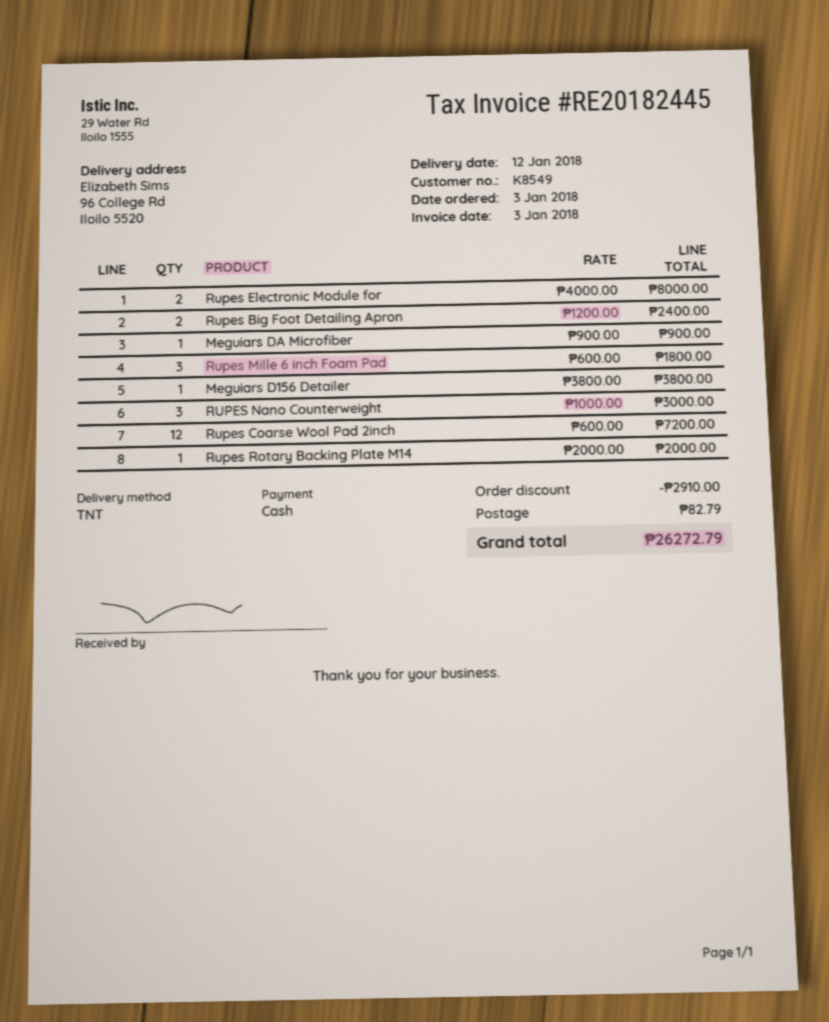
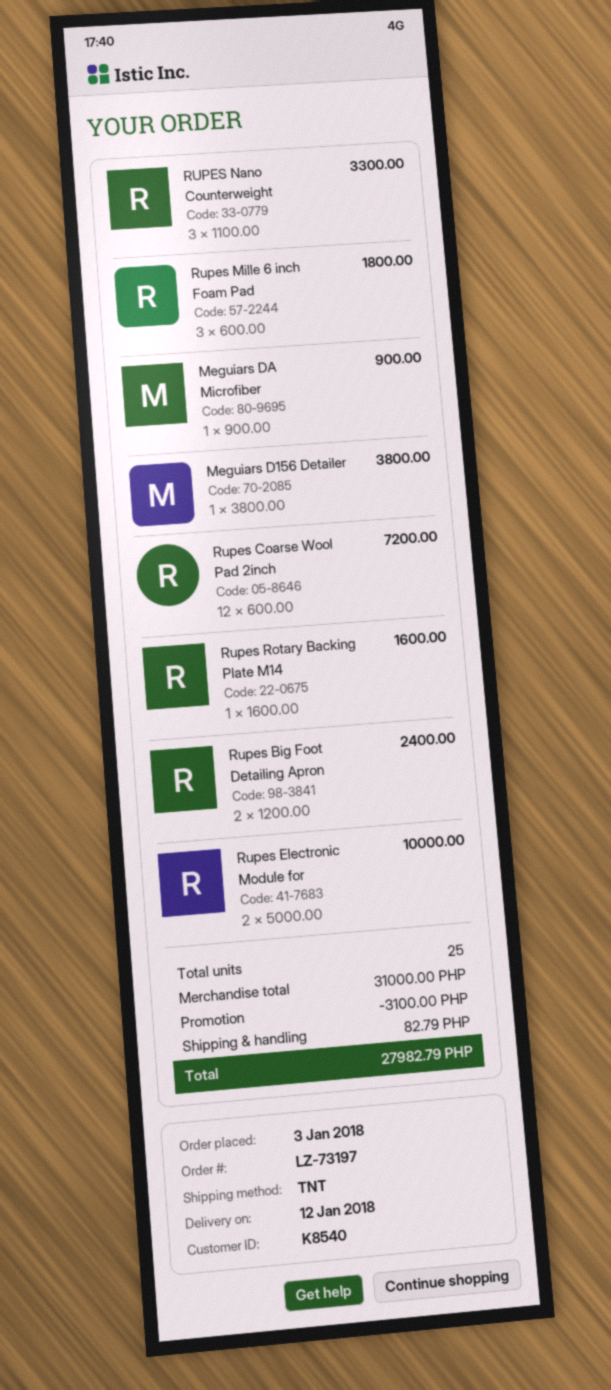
customer number: K8549 -> K8540
Rupes Electronic Module for: 2 x 4000.00 = 8000.00 -> 2 x 5000.00 = 10000.00
RUPES Nano Counterweight: 3 x 1000.00 = 3000.00 -> 3 x 1100.00 = 3300.00
Rupes Rotary Backing Plate M14: 1 x 2000.00 = 2000.00 -> 1 x 1600.00 = 1600.00
discount: 2910.00 -> 3100.00
total: 26272.79 -> 27982.79

